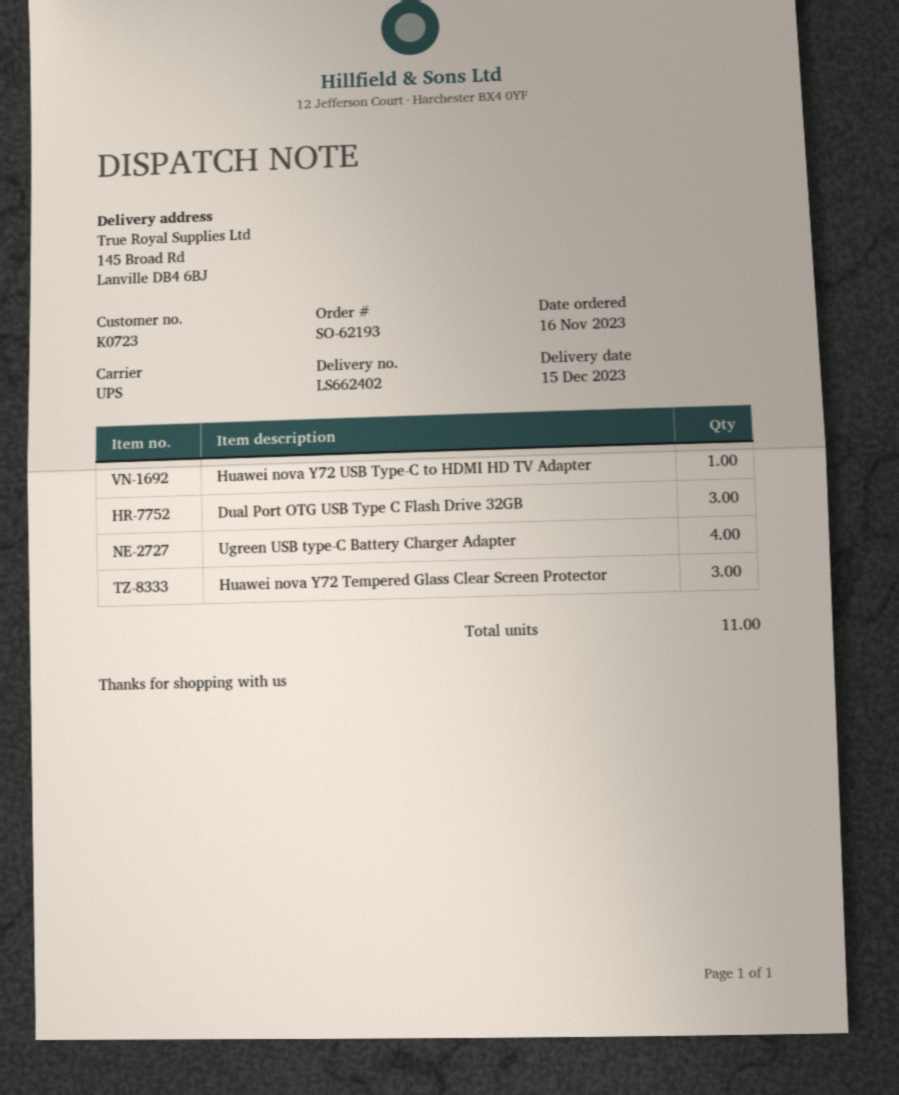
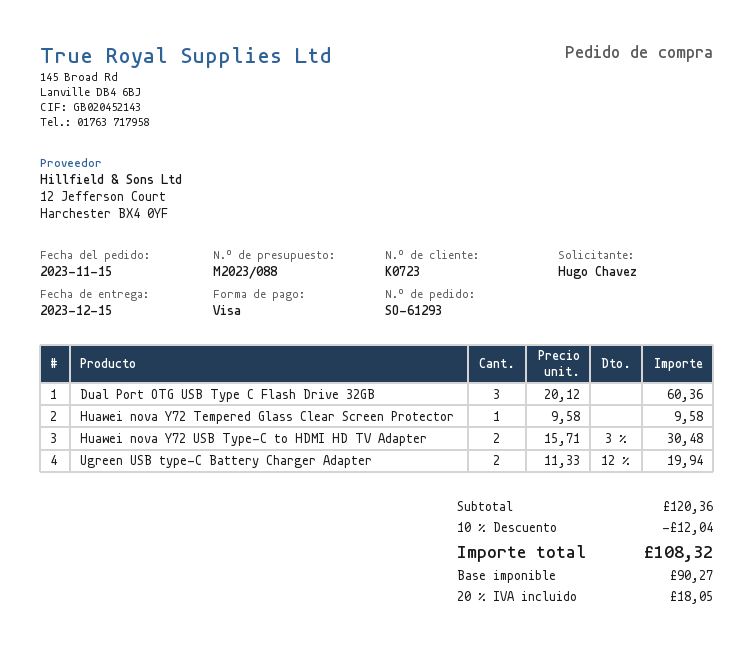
order number: SO-62193 -> SO-61293
order date: 2023-11-16 -> 2023-11-15
Huawei nova Y72 USB Type-C to HDMI HD TV Adapter: 1 -> 2
Ugreen USB type-C Battery Charger Adapter: 4 -> 2
Huawei nova Y72 Tempered Glass Clear Screen Protector: 3 -> 1

